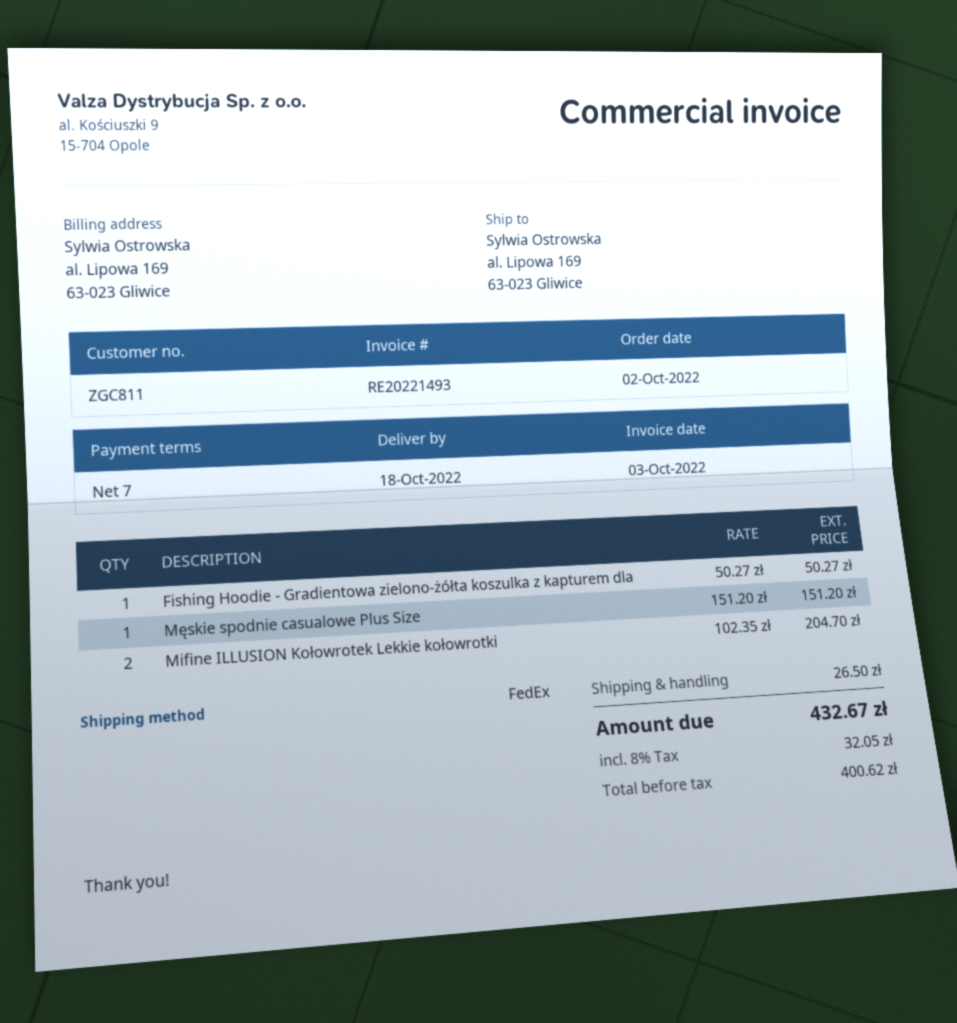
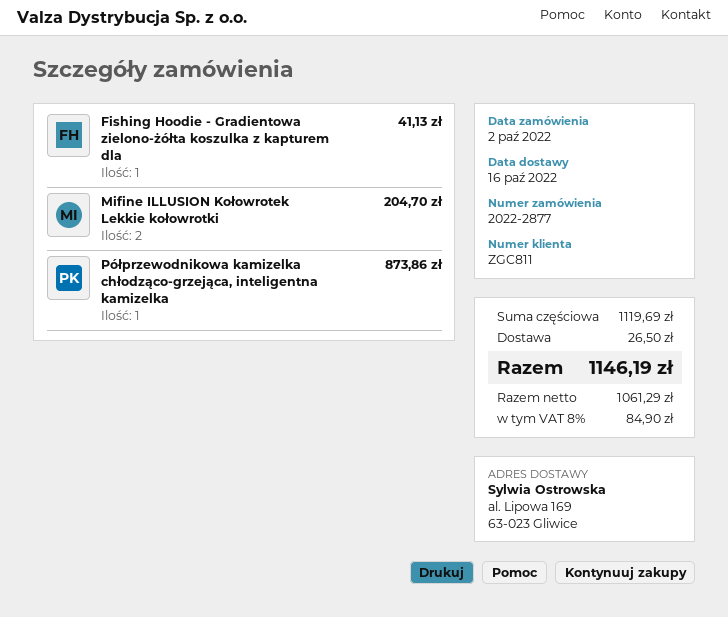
delivery date: 2022-10-18 -> 2022-10-16
Fishing Hoodie - Gradientowa zielono-żółta koszulka z kapturem dla: 1 for 50.27 -> 1 for 41.13
Męskie spodnie casualowe Plus Size: 1 for 151.20 -> none
Półprzewodnikowa kamizelka chłodząco-grzejąca, inteligentna kamizelka: none -> 1 for 873.86
net: 400.62 -> 1061.29
tax: 8% = 32.05 -> 8% = 84.90
total: 432.67 -> 1146.19

